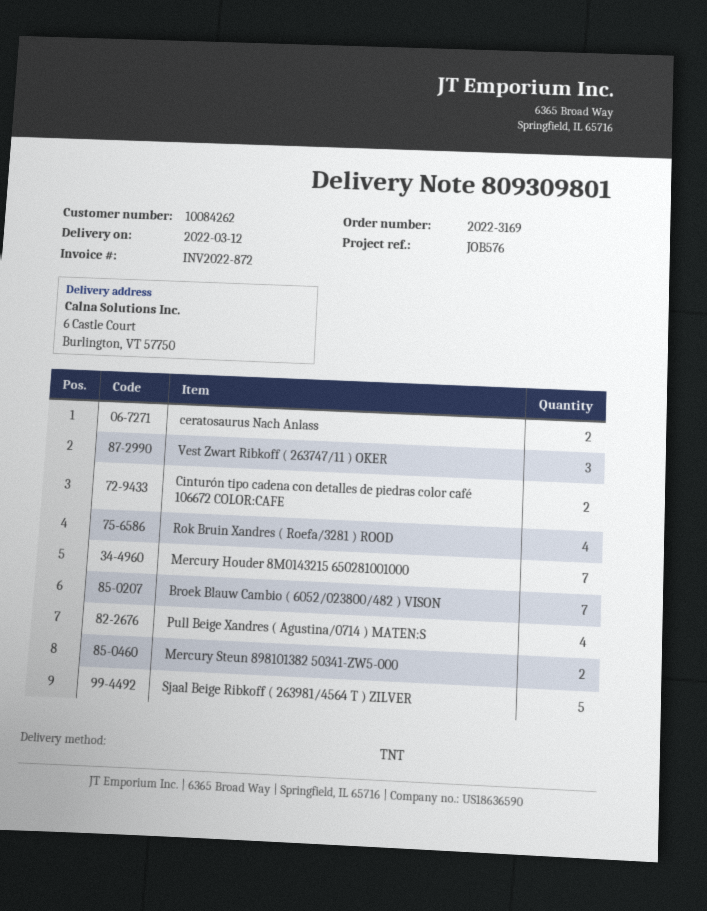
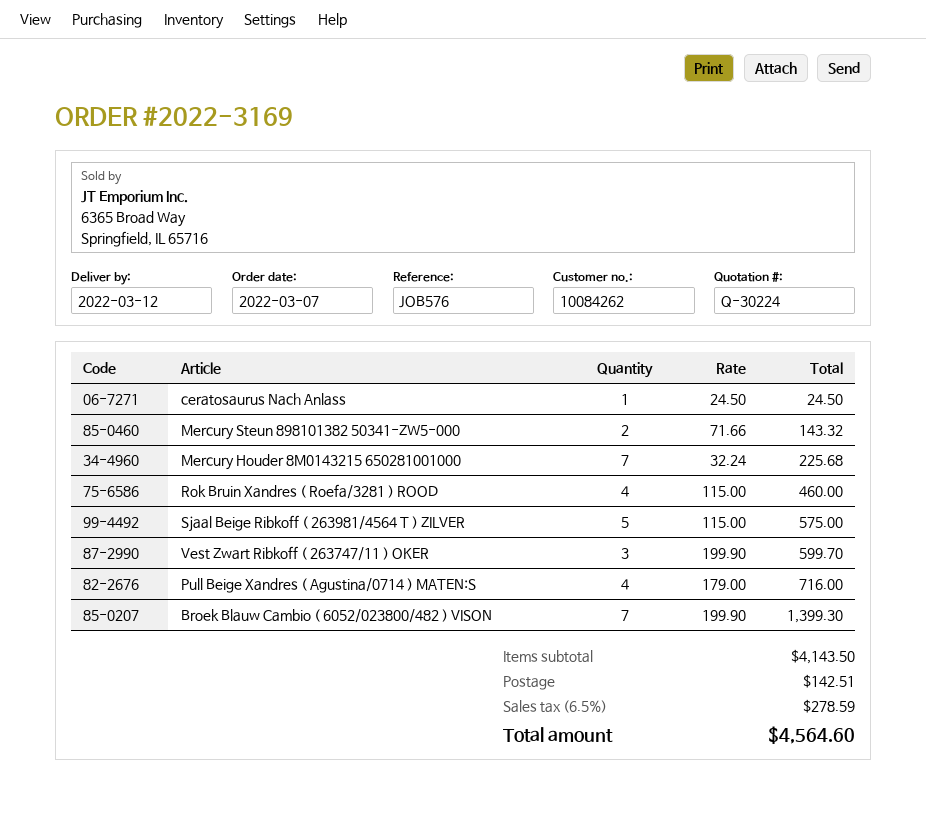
ceratosaurus Nach Anlass: 2 -> 1
Cinturón tipo cadena con detalles de piedras color café 106672 COLOR:CAFE: 2 -> none

